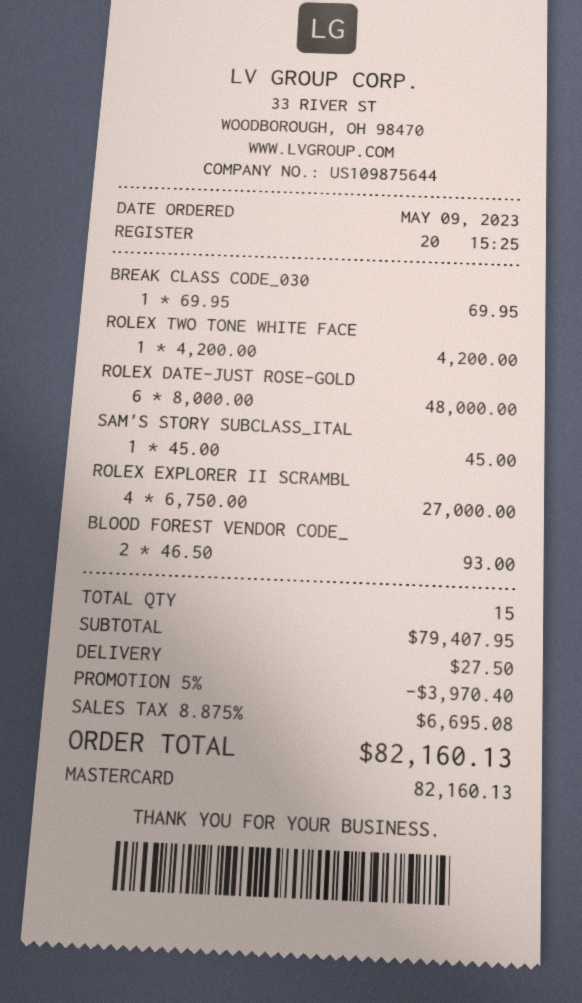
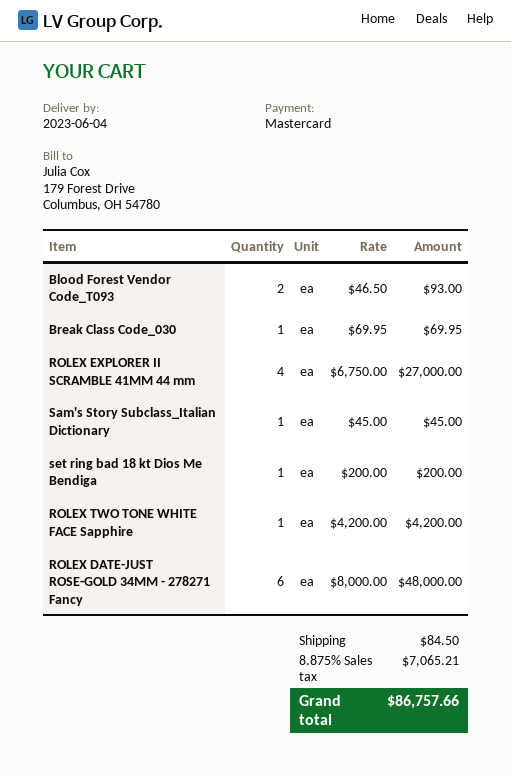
set ring bad 18 kt Dios Me Bendiga: none -> 1 x 200.00 = 200.00
discount: 5% = 3970.40 -> none
shipping: 27.50 -> 84.50
tax: 8.875% = 6695.08 -> 8.875% = 7065.21
total: 82160.13 -> 86757.66

